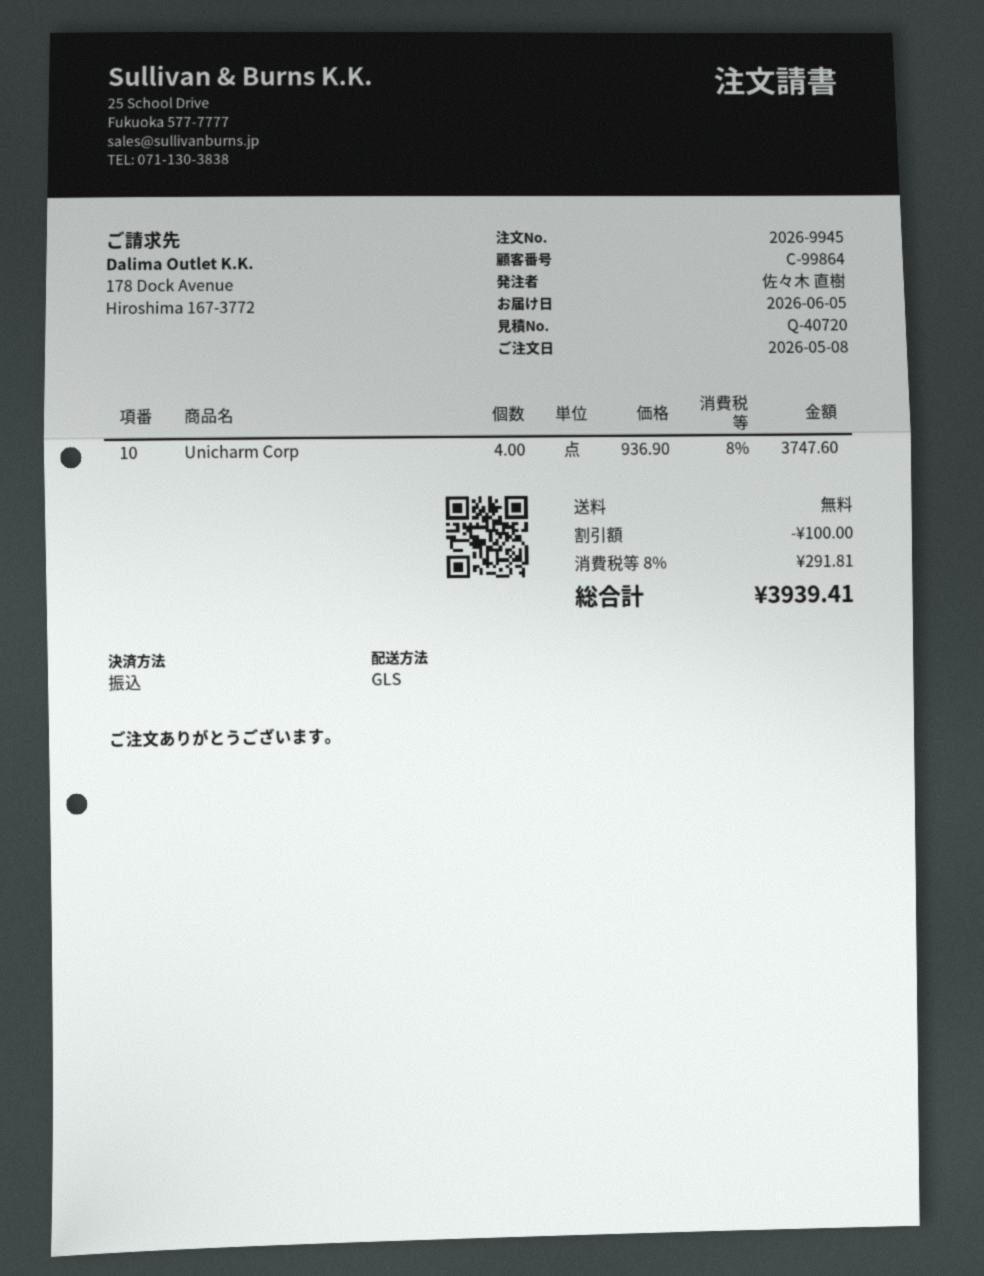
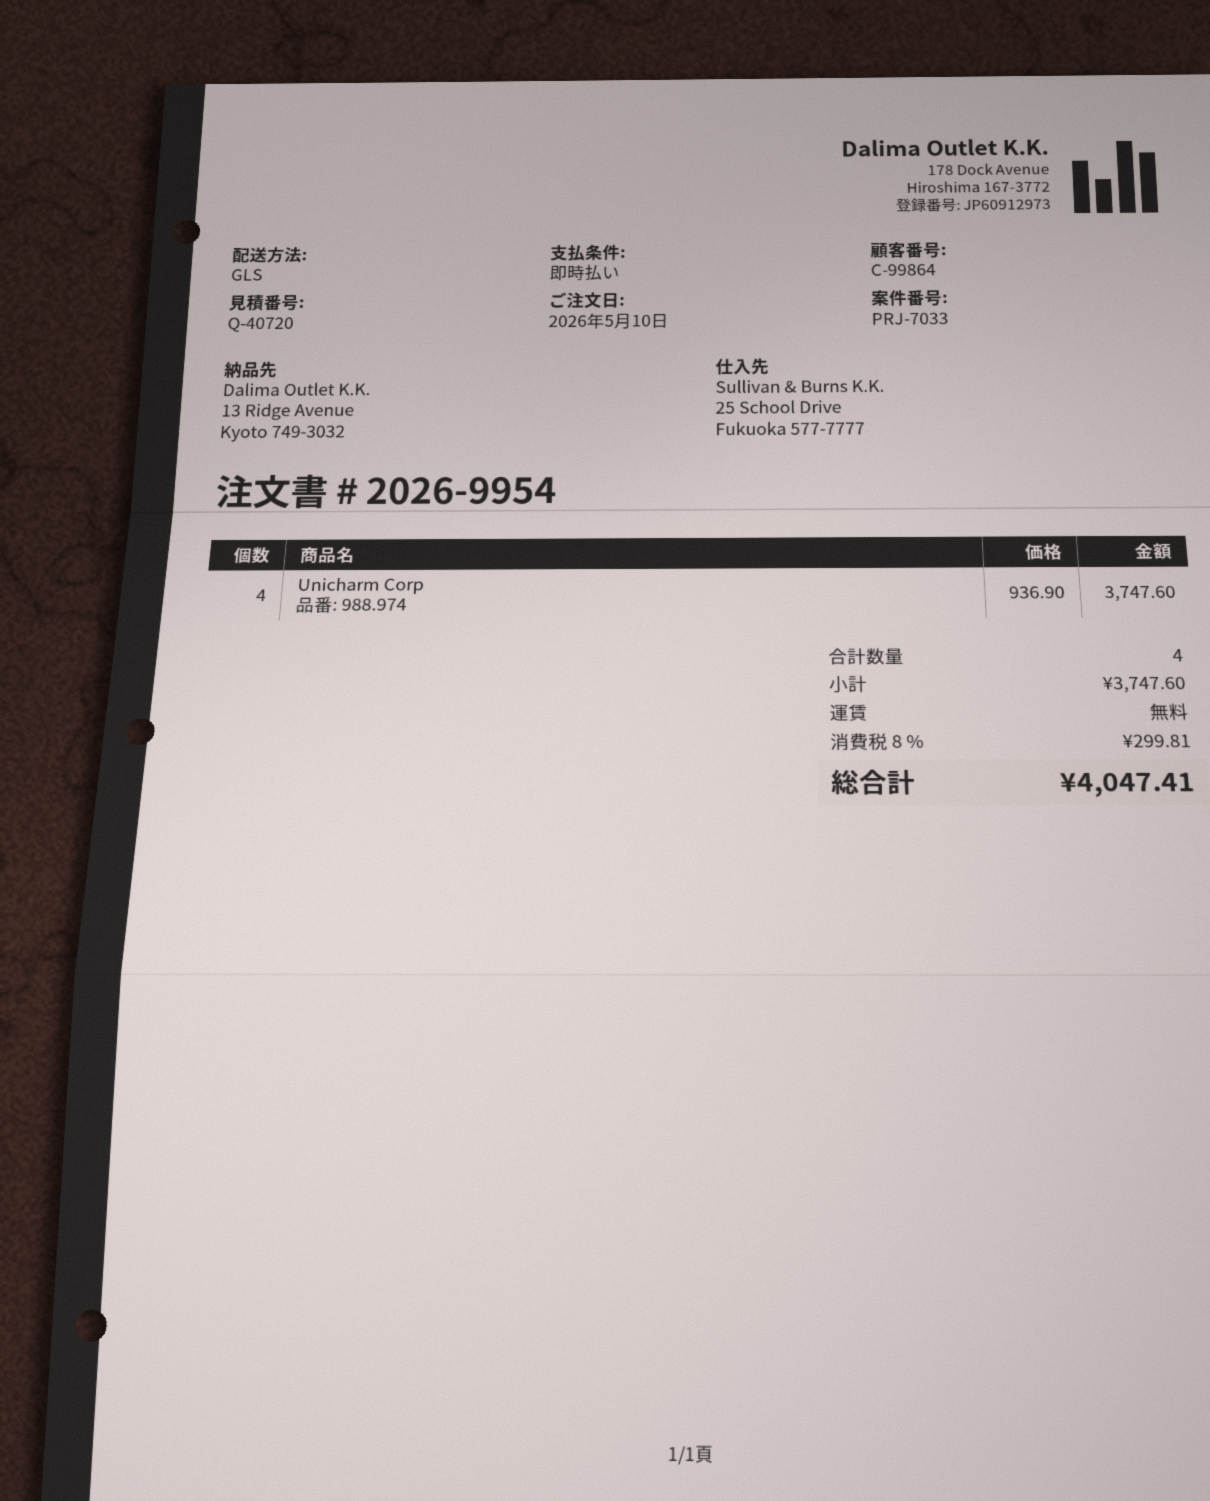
order number: 2026-9945 -> 2026-9954
order date: 2026-05-08 -> 2026-05-10
discount: 100.00 -> none
tax: 8% = 291.81 -> 8% = 299.81
total: 3939.41 -> 4047.41

